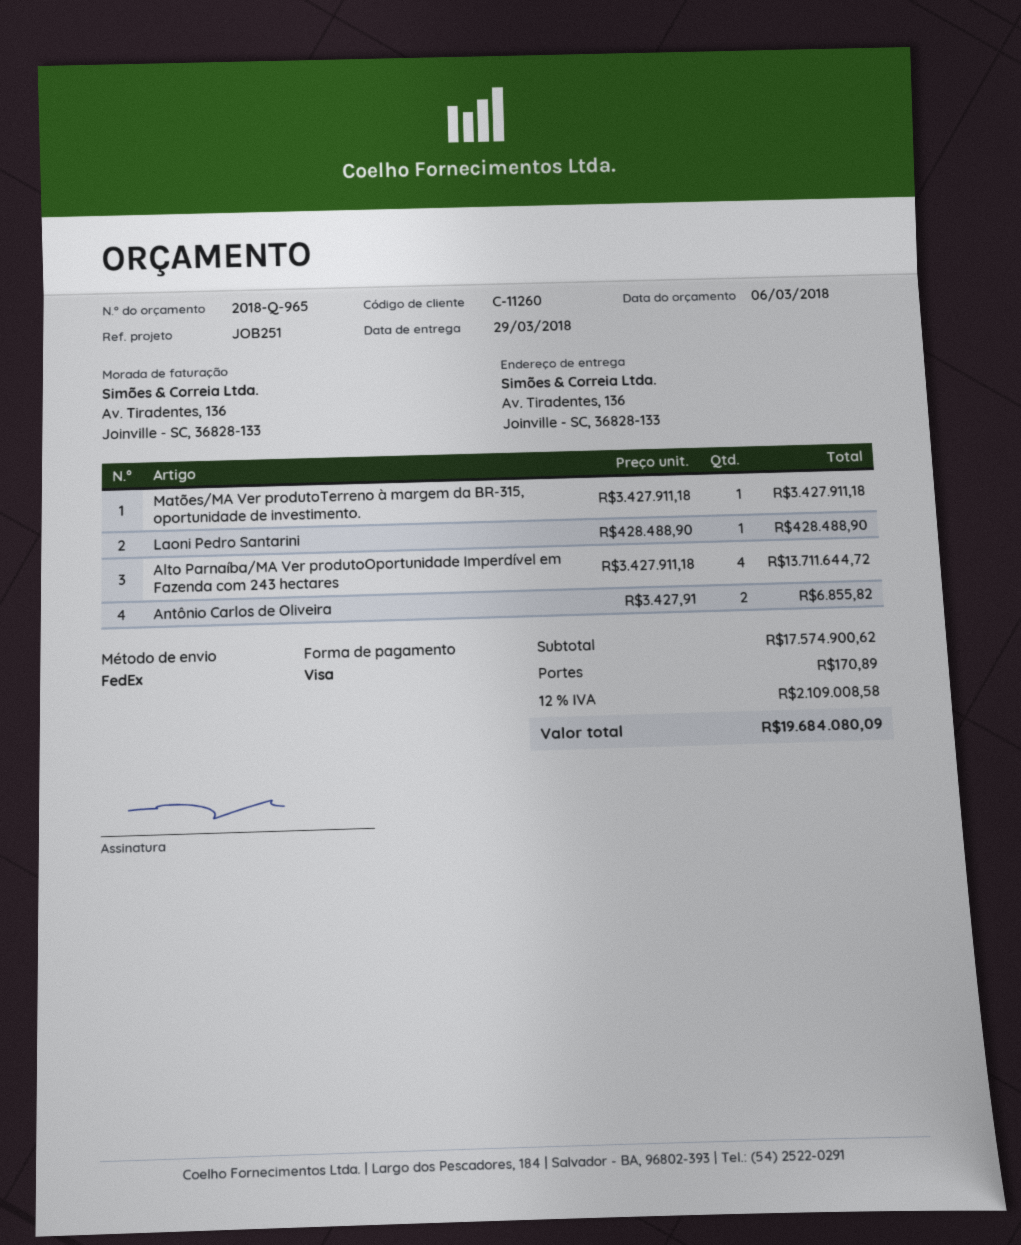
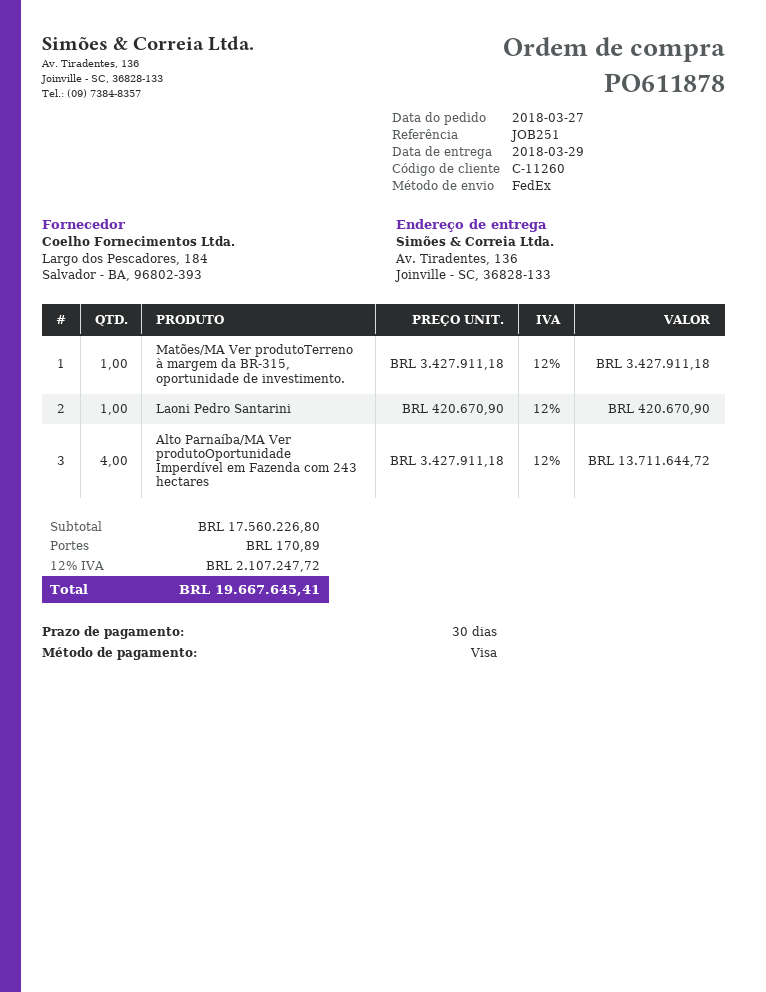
Laoni Pedro Santarini: 1 x 428488.90 = 428488.90 -> 1 x 420670.90 = 420670.90
Antônio Carlos de Oliveira: 2 x 3427.91 = 6855.82 -> none
subtotal: 17574900.62 -> 17560226.80
tax: 12% = 2109008.58 -> 12% = 2107247.72
total: 19684080.09 -> 19667645.41

